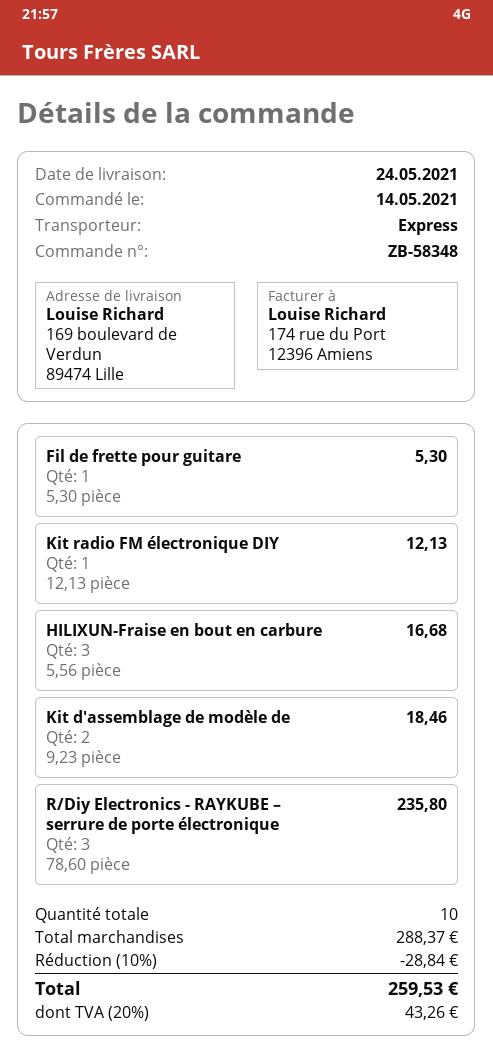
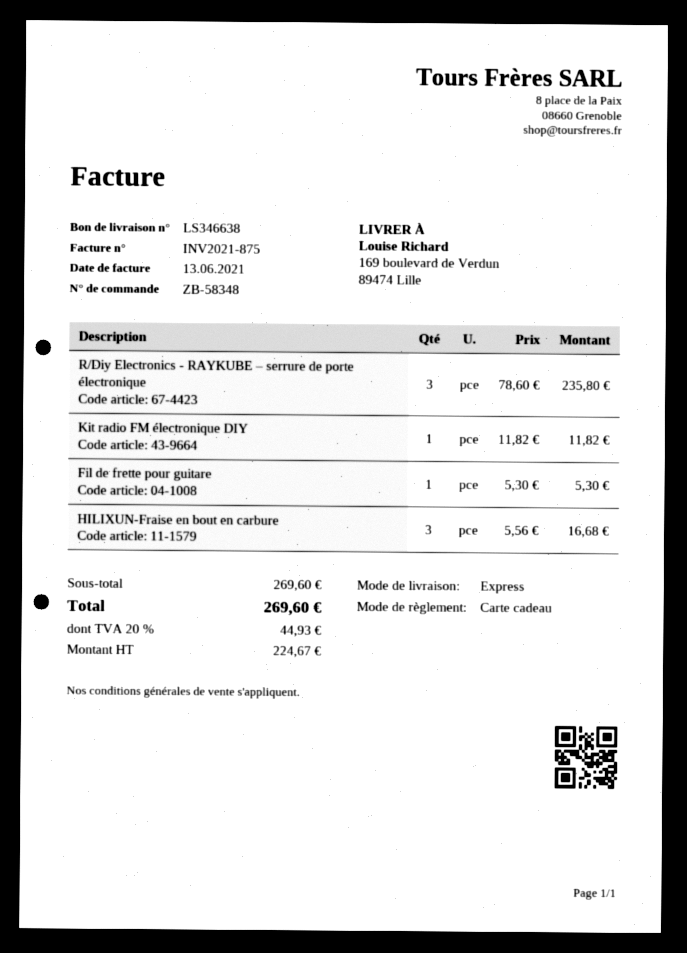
Kit radio FM électronique DIY: 1 x 12.13 = 12.13 -> 1 x 11.82 = 11.82
Kit d'assemblage de modèle de: 2 x 9.23 = 18.46 -> none
subtotal: 288.37 -> 269.60
discount: 10% = 28.84 -> none
tax: 20% = 43.26 -> 20% = 44.93
total: 259.53 -> 269.60

